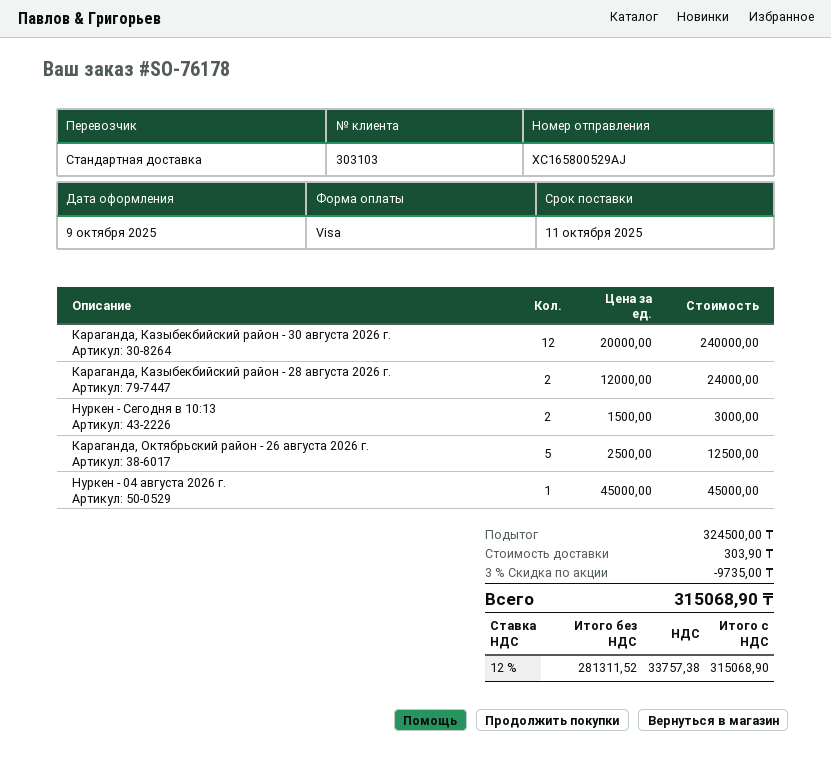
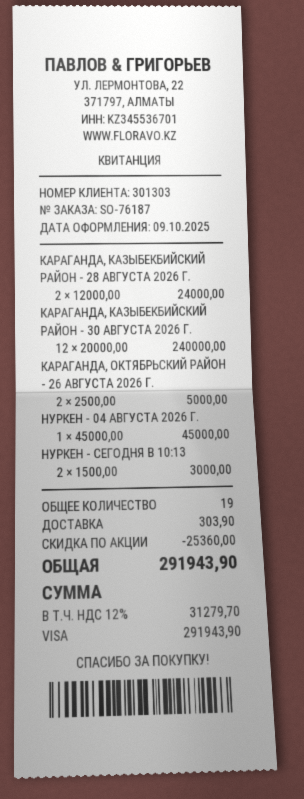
order number: SO-76178 -> SO-76187
customer number: 303103 -> 301303
Караганда, Октябрьский район - 26 августа 2026 г.: 5 x 2500.00 = 12500.00 -> 2 x 2500.00 = 5000.00
discount: 9735.00 -> 25360.00
tax: 12% = 33757.38 -> 12% = 31279.70
total: 315068.90 -> 291943.90

